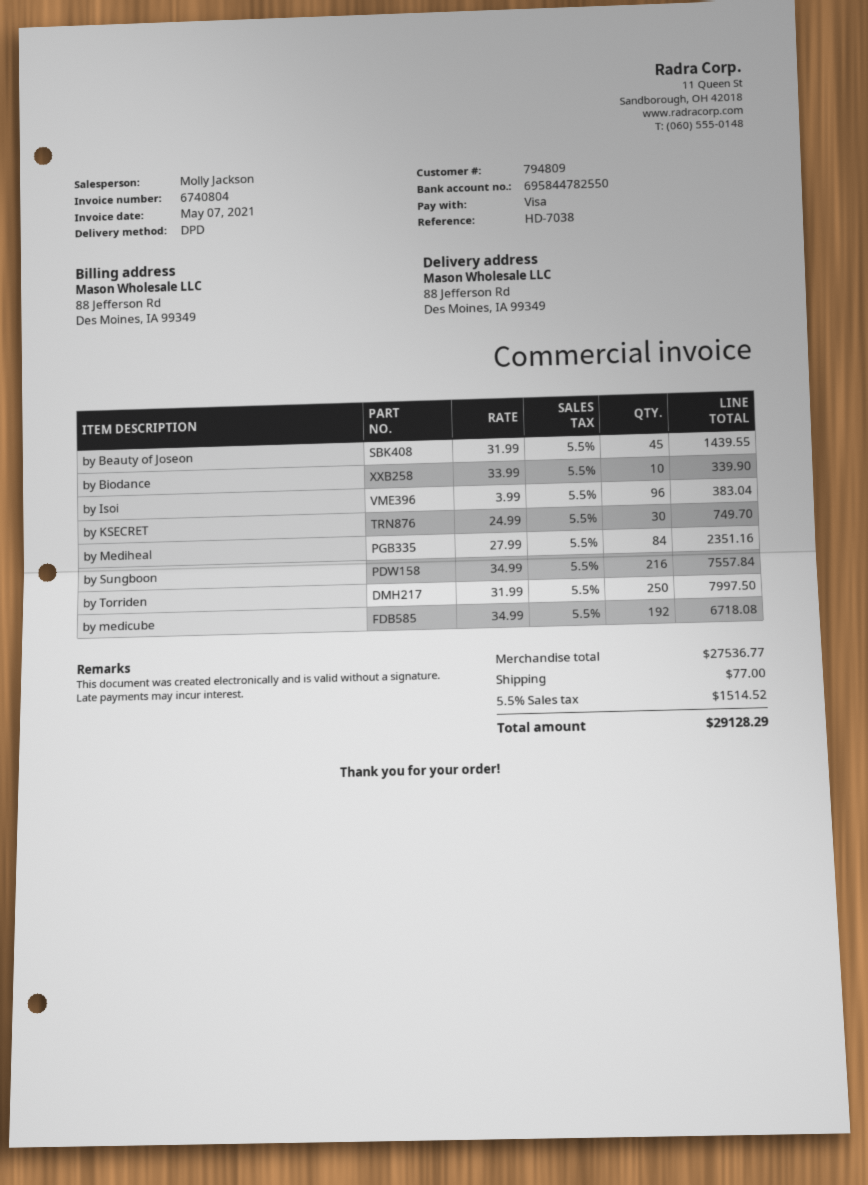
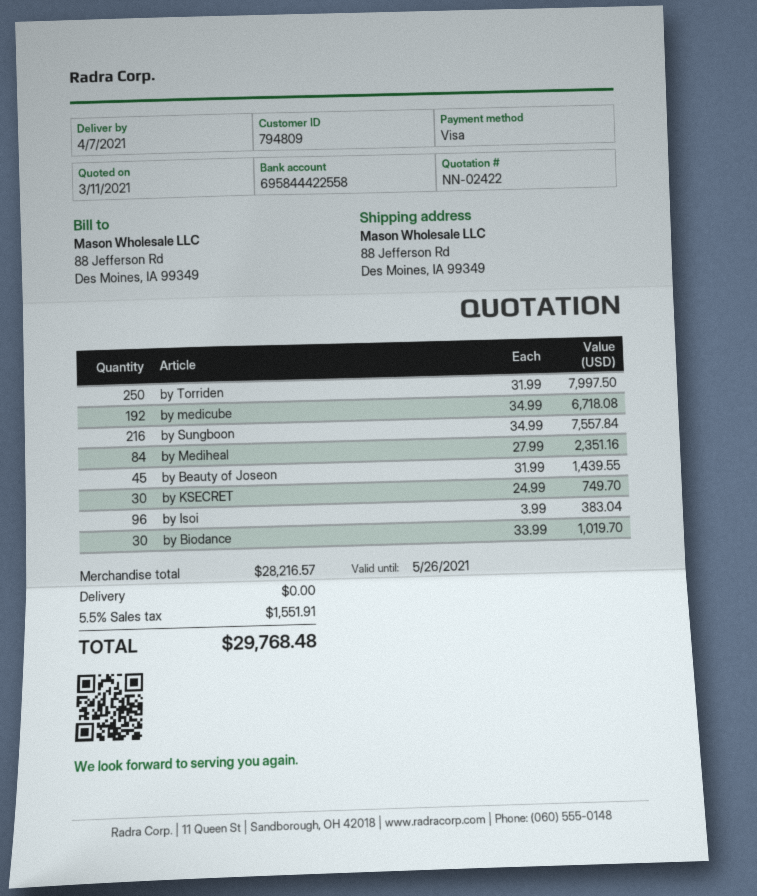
bank account: 695844782550 -> 695844422558
by Biodance: 10 x 33.99 = 339.90 -> 30 x 33.99 = 1019.70
subtotal: 27536.77 -> 28216.57
shipping: 77.00 -> 0.00
tax: 5.5% = 1514.52 -> 5.5% = 1551.91
total: 29128.29 -> 29768.48

